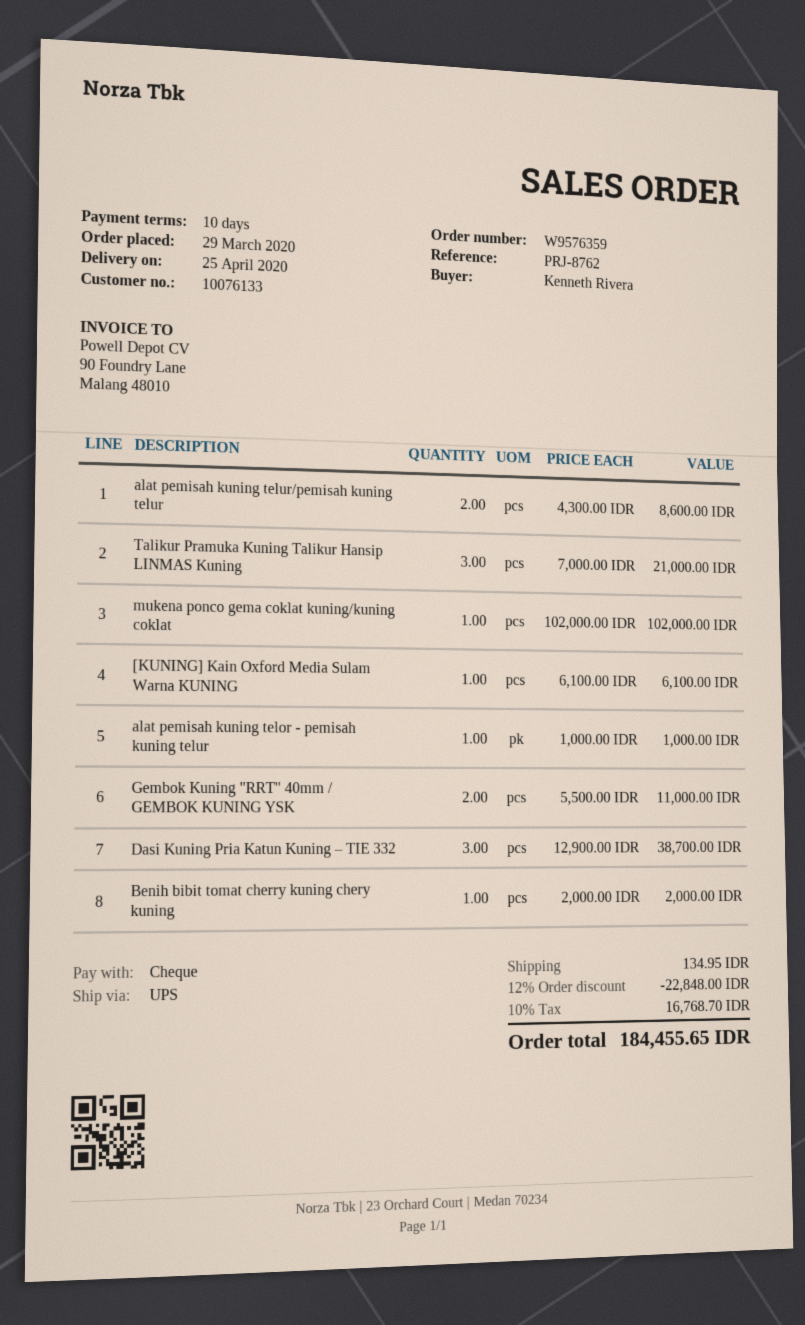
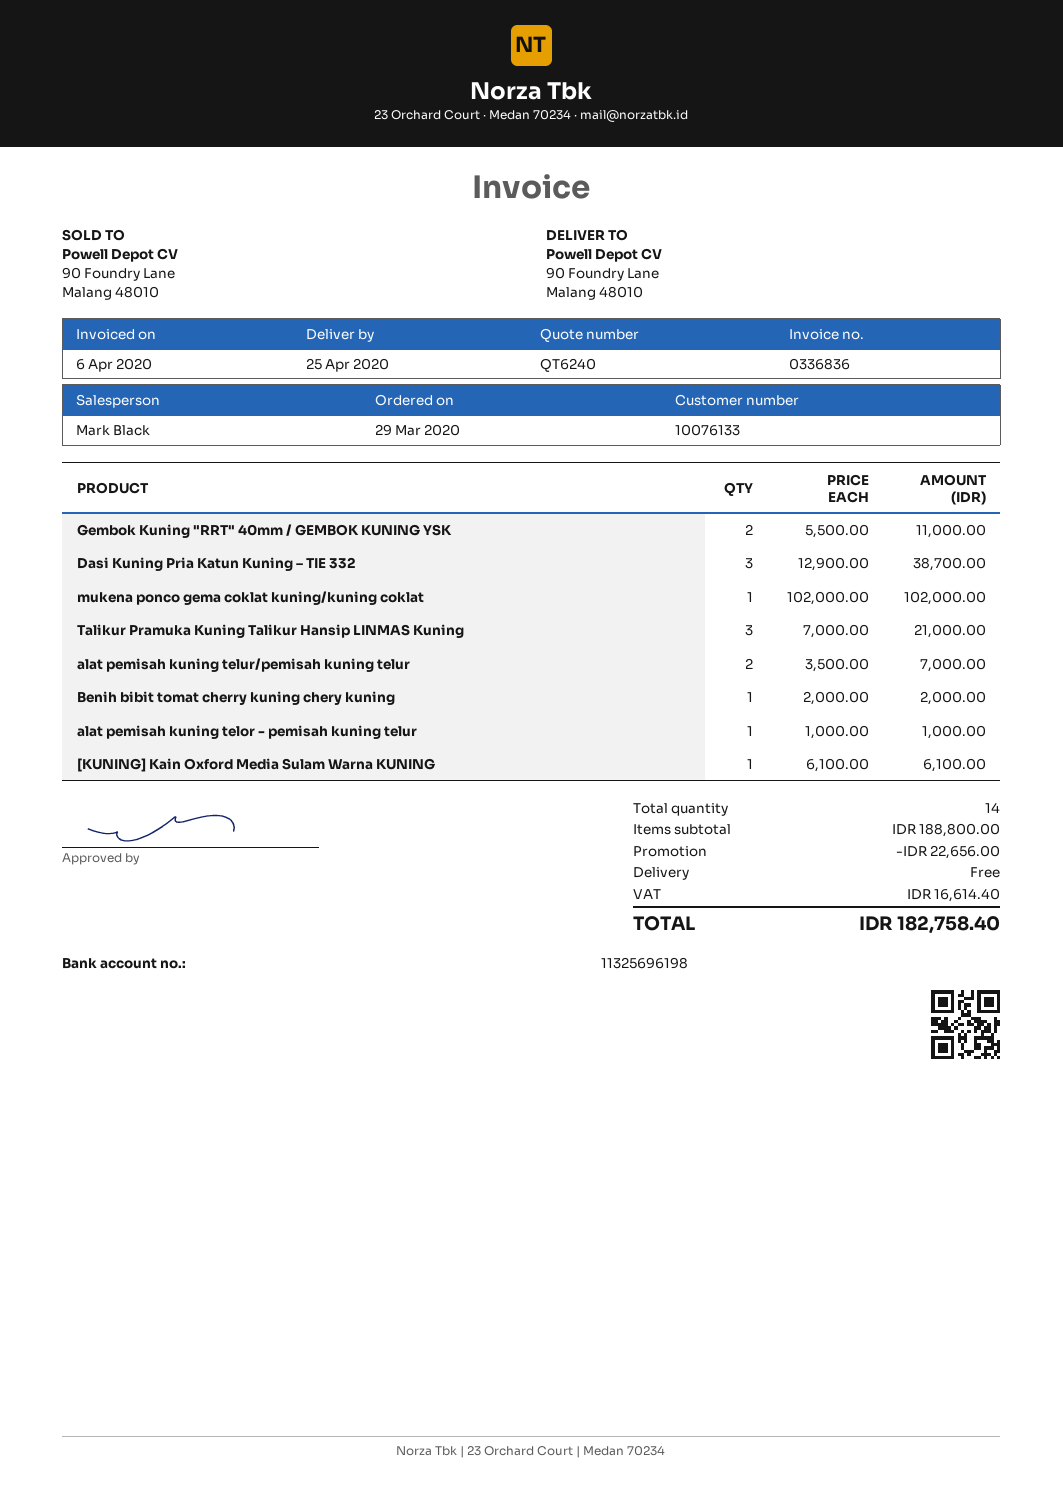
alat pemisah kuning telur/pemisah kuning telur: 2 x 4300.00 = 8600.00 -> 2 x 3500.00 = 7000.00
discount: 22848.00 -> 22656.00
shipping: 134.95 -> 0.00
tax: 16768.70 -> 16614.40
total: 184455.65 -> 182758.40

